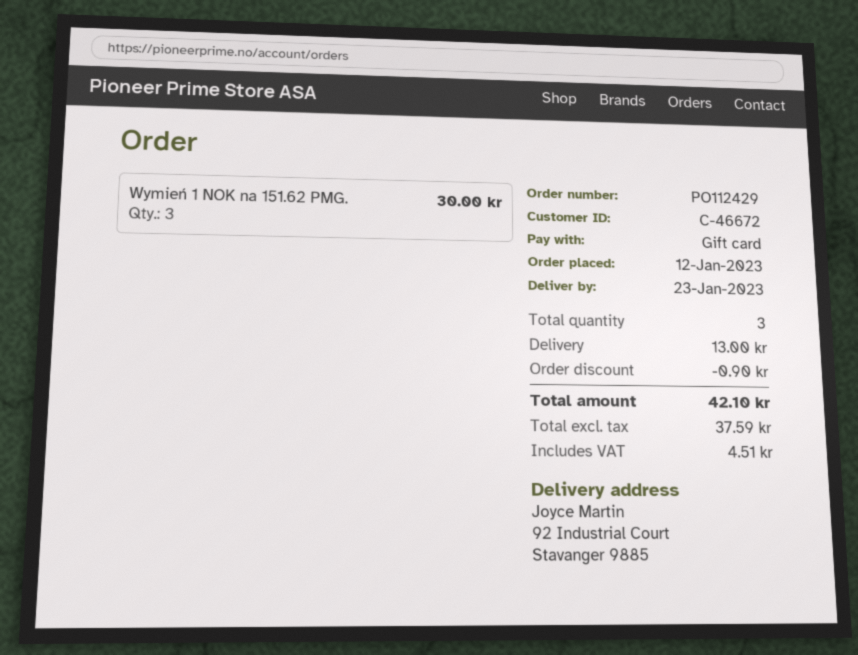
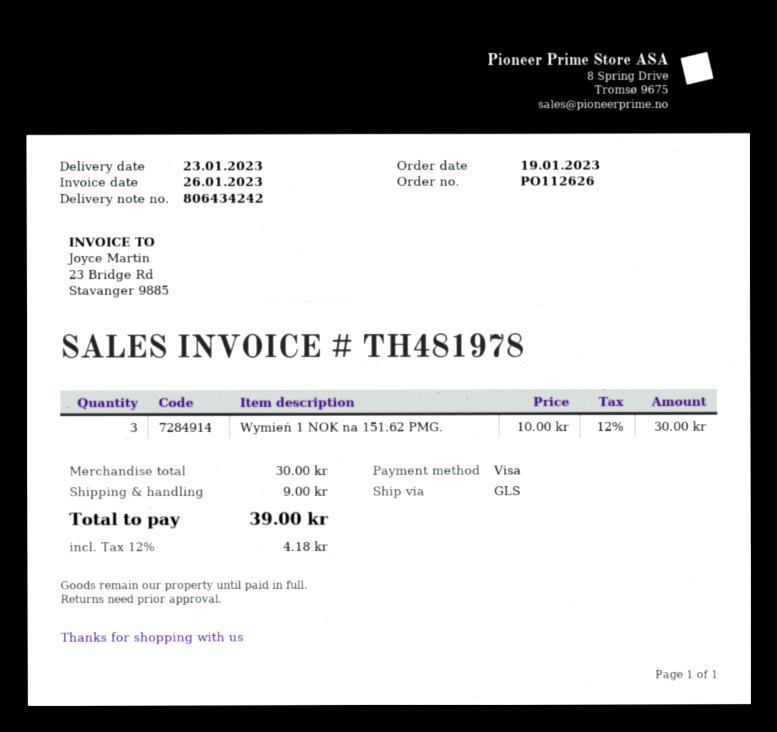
order number: PO112429 -> PO112626
order date: 2023-01-12 -> 2023-01-19
payment method: gift card -> Visa
discount: 0.90 -> none
shipping: 13.00 -> 9.00
tax: 4.51 -> 4.18
total: 42.10 -> 39.00

